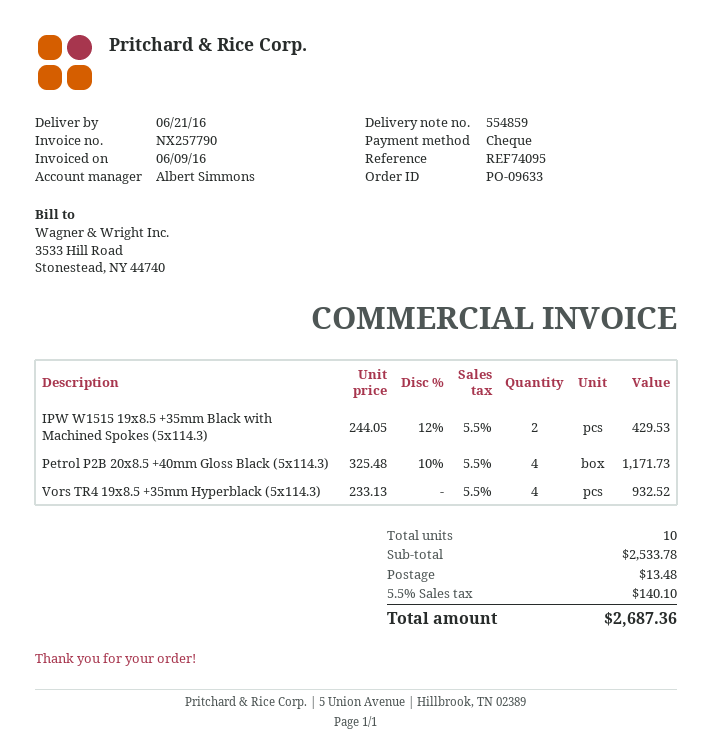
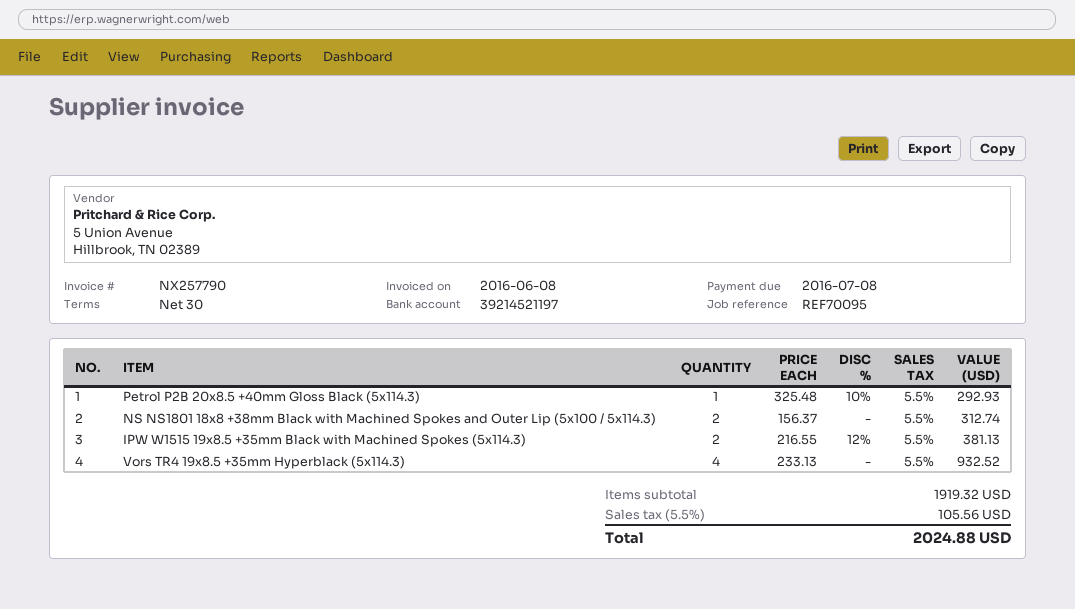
invoice date: 2016-06-09 -> 2016-06-08
reference: REF74095 -> REF70095
IPW W1515 19x8.5 +35mm Black with Machined Spokes (5x114.3): 2 x 244.05 - 12% = 429.53 -> 2 x 216.55 - 12% = 381.13
Petrol P2B 20x8.5 +40mm Gloss Black (5x114.3): 4 x 325.48 - 10% = 1171.73 -> 1 x 325.48 - 10% = 292.93
NS NS1801 18x8 +38mm Black with Machined Spokes and Outer Lip (5x100 / 5x114.3): none -> 2 x 156.37 = 312.74
subtotal: 2533.78 -> 1919.32
shipping: 13.48 -> none
tax: 5.5% = 140.10 -> 5.5% = 105.56
total: 2687.36 -> 2024.88

